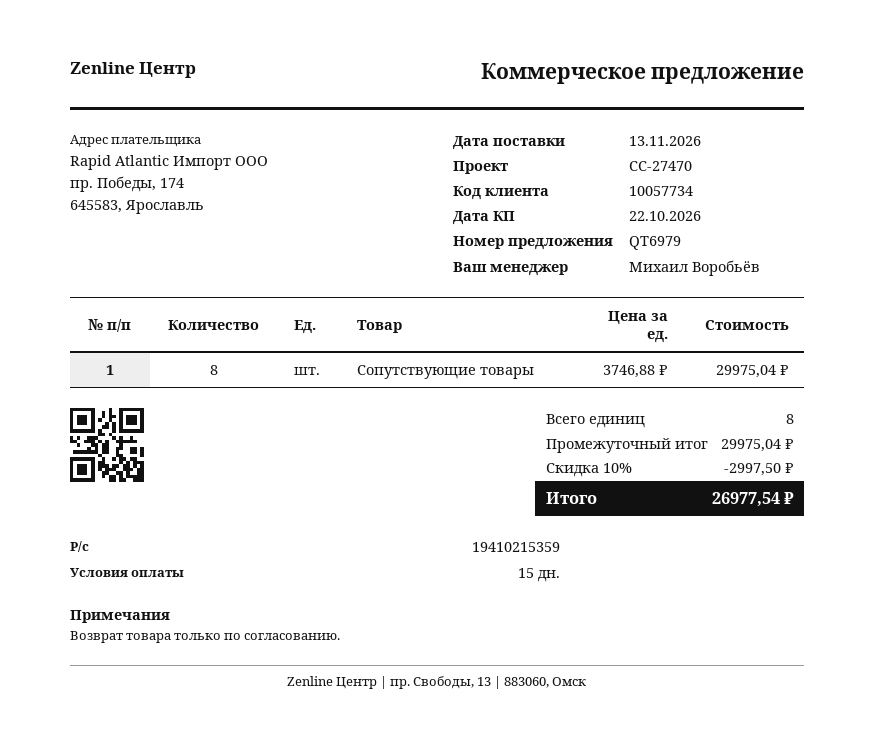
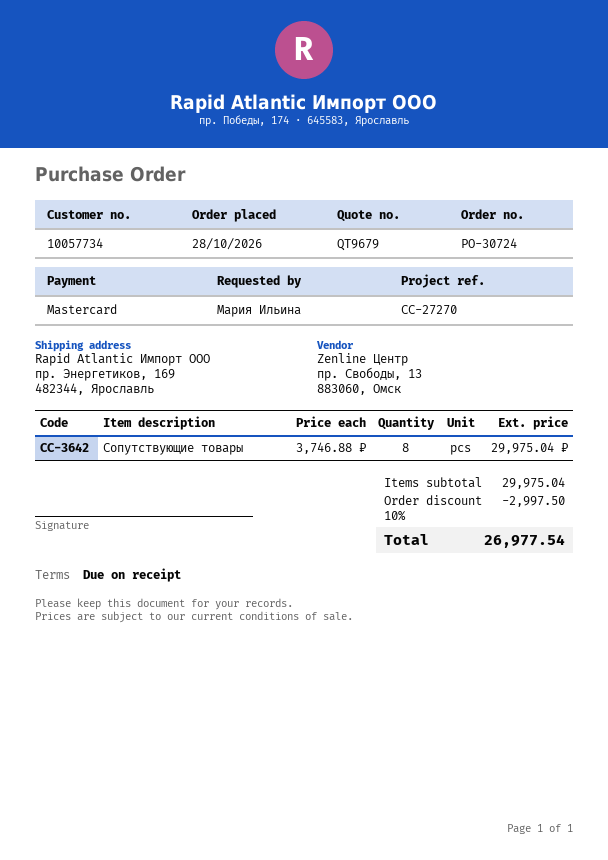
quote number: QT6979 -> QT9679
payment terms: 15 days -> on receipt
reference: CC-27470 -> CC-27270

